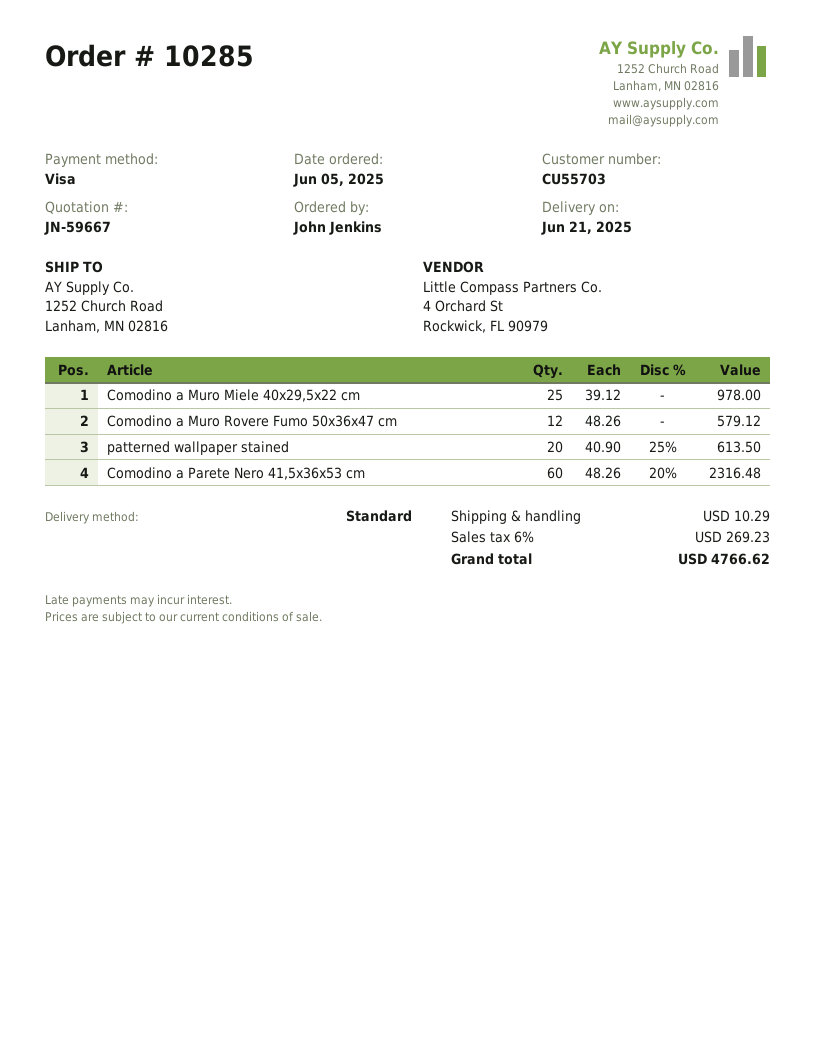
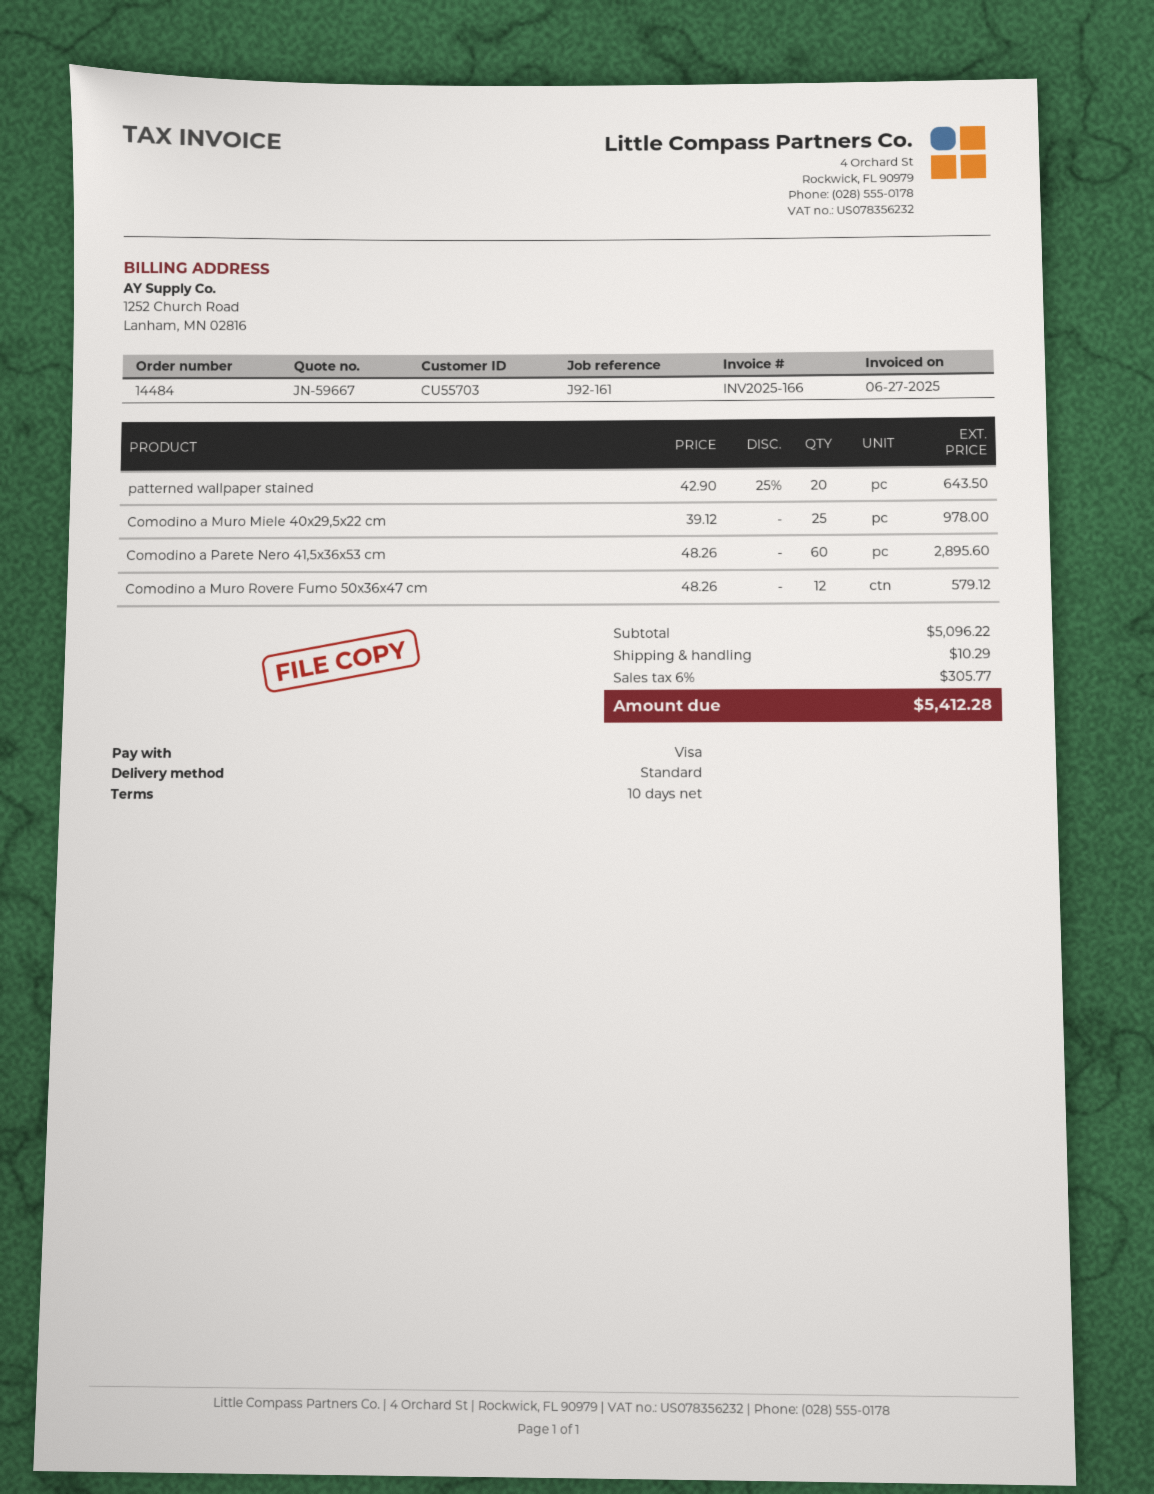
order number: 10285 -> 14484
patterned wallpaper stained: 20 x 40.90 - 25% = 613.50 -> 20 x 42.90 - 25% = 643.50
Comodino a Parete Nero 41,5x36x53 cm: 60 x 48.26 - 20% = 2316.48 -> 60 x 48.26 = 2895.60
tax: 6% = 269.23 -> 6% = 305.77
total: 4766.62 -> 5412.28

